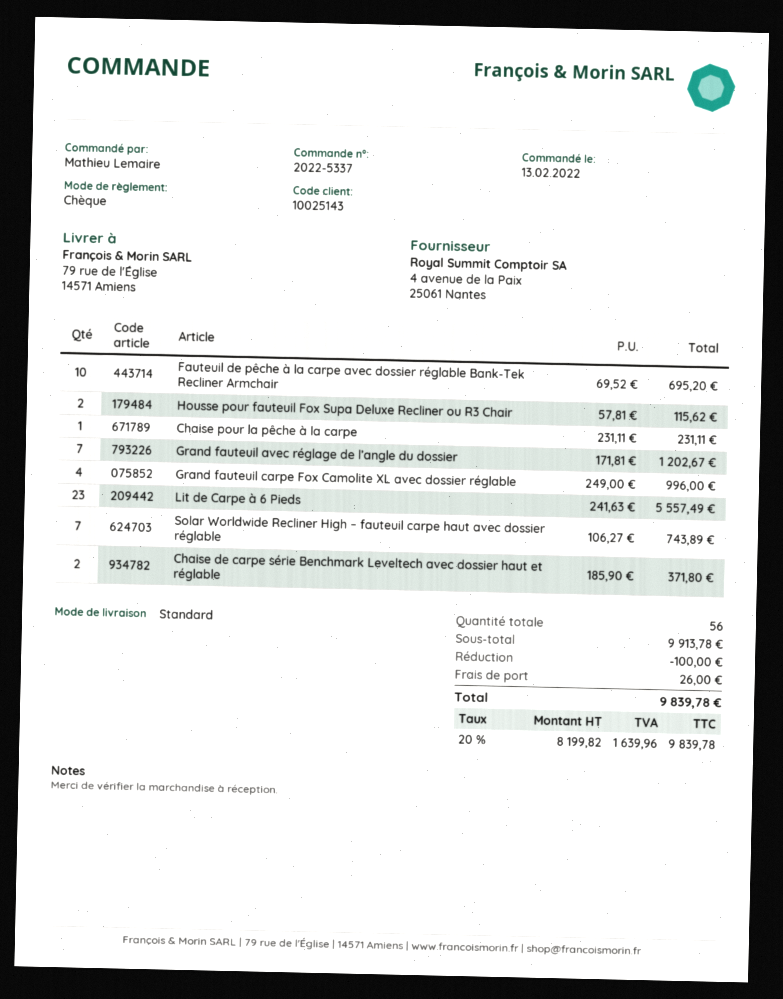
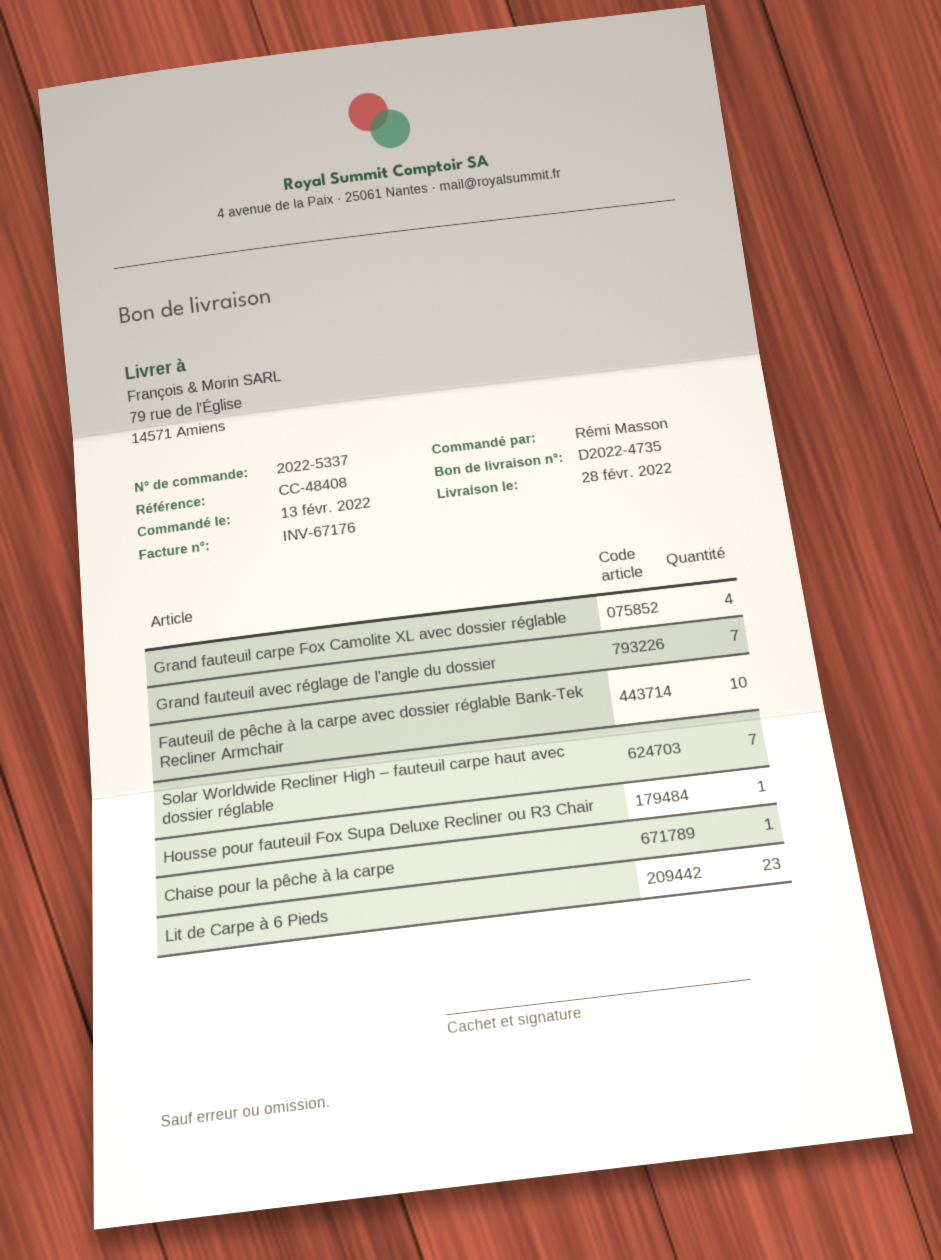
ordered by: Mathieu Lemaire -> Rémi Masson
Housse pour fauteuil Fox Supa Deluxe Recliner ou R3 Chair: 2 -> 1
Chaise de carpe série Benchmark Leveltech avec dossier haut et réglable: 2 -> none

